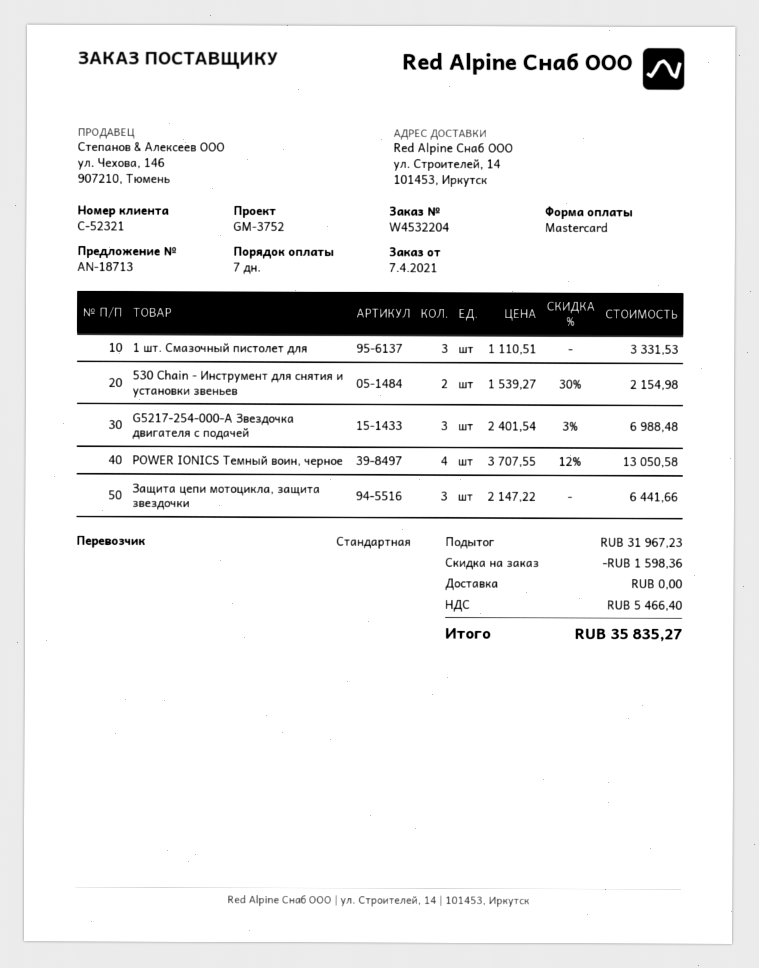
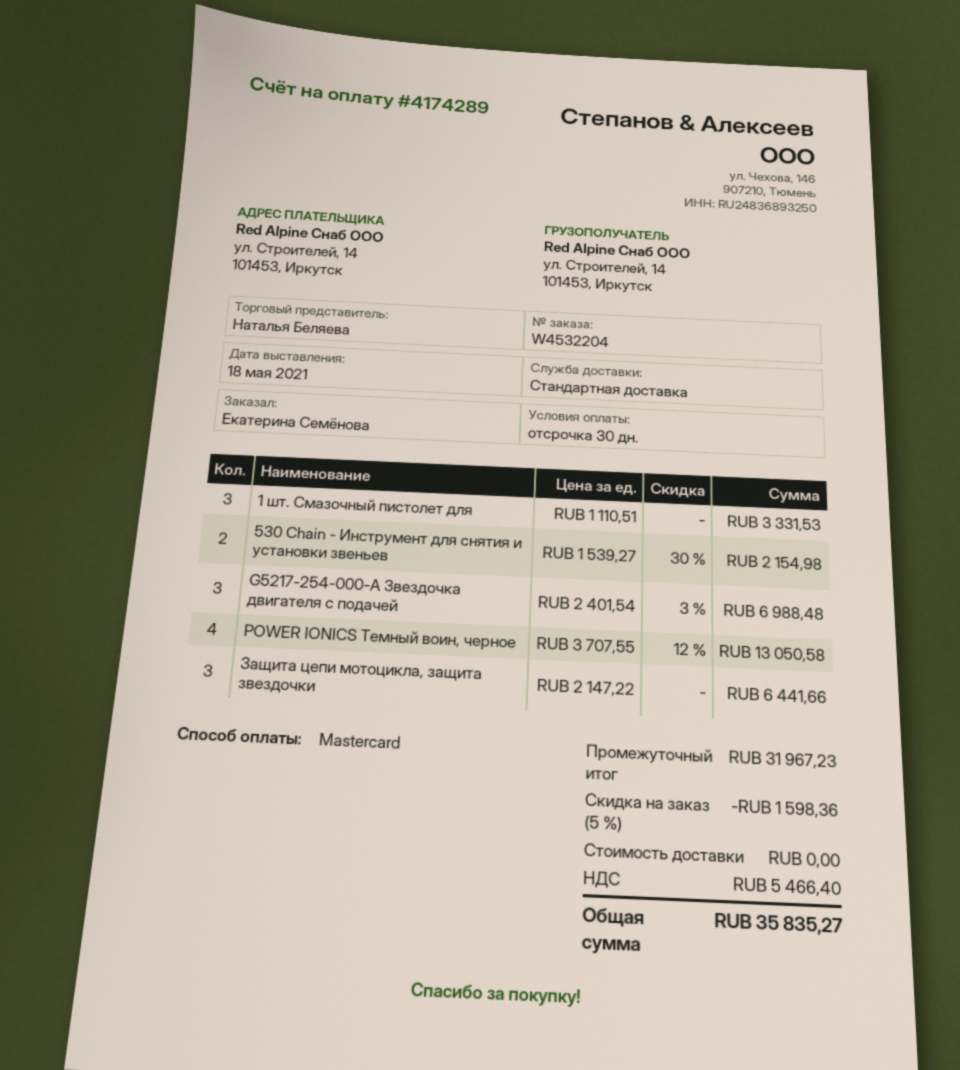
payment terms: 7 days -> 30 days

